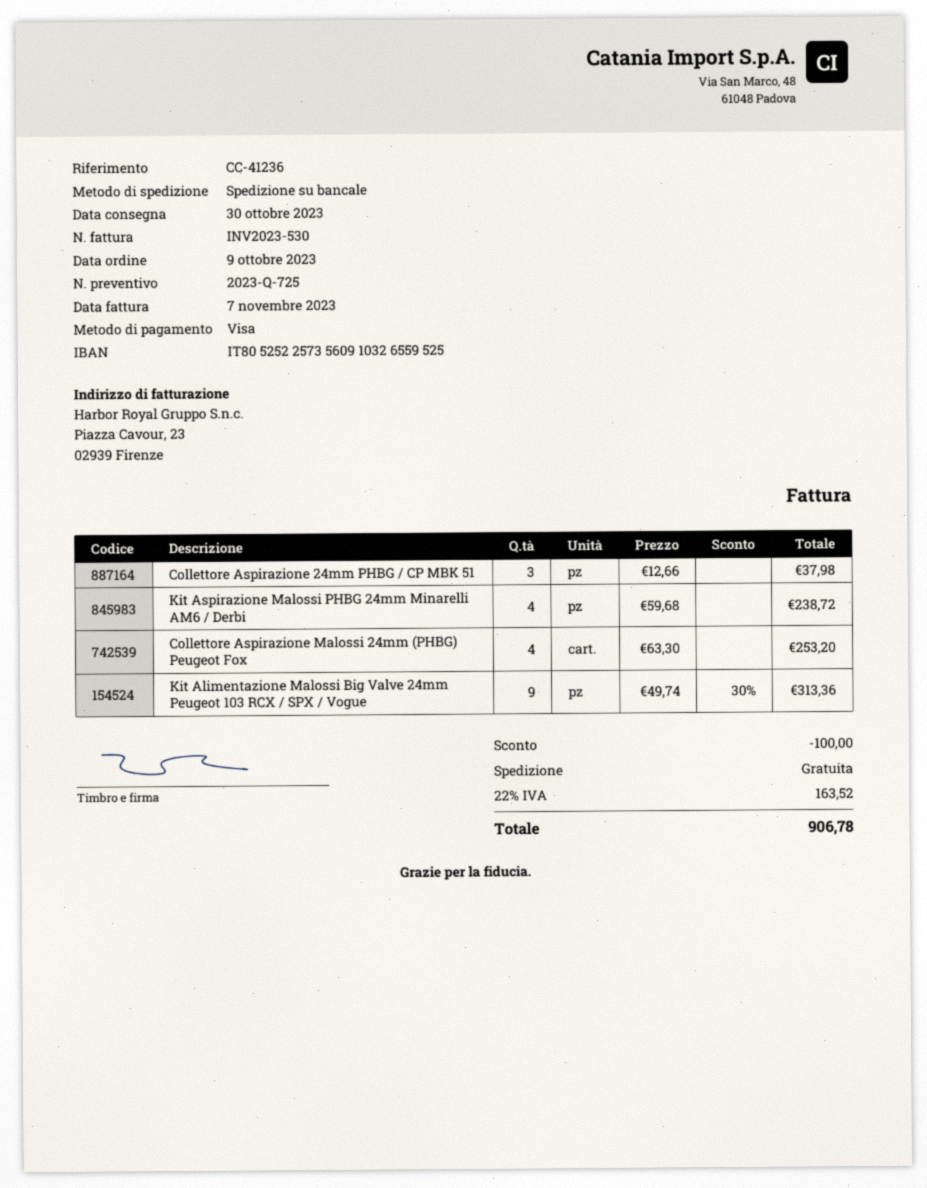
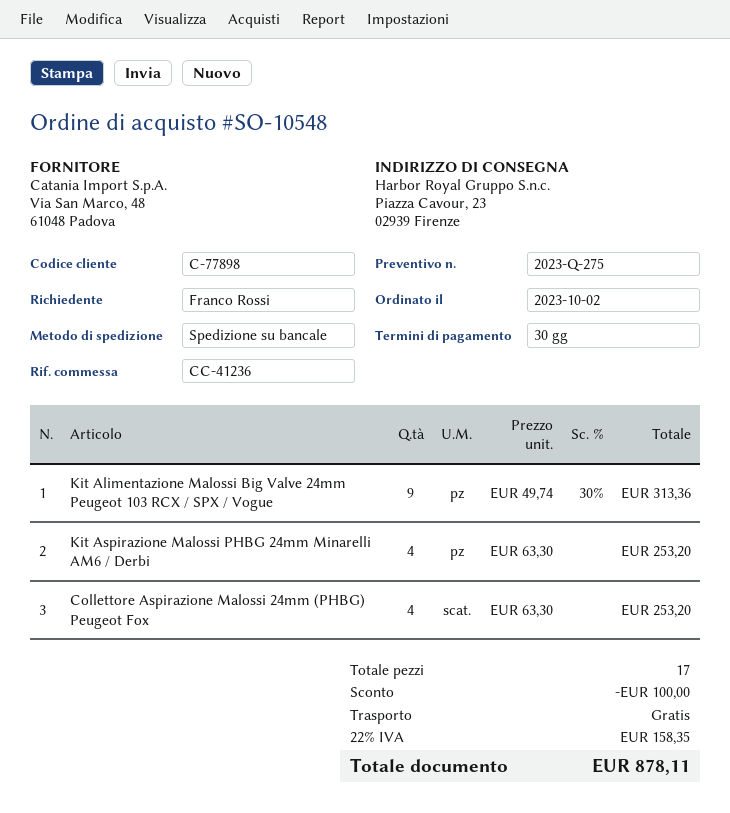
quote number: 2023-Q-725 -> 2023-Q-275
order date: 2023-10-09 -> 2023-10-02
Collettore Aspirazione 24mm PHBG / CP MBK 51: 3 x 12.66 = 37.98 -> none
Kit Aspirazione Malossi PHBG 24mm Minarelli AM6 / Derbi: 4 x 59.68 = 238.72 -> 4 x 63.30 = 253.20
tax: 22% = 163.52 -> 22% = 158.35
total: 906.78 -> 878.11

